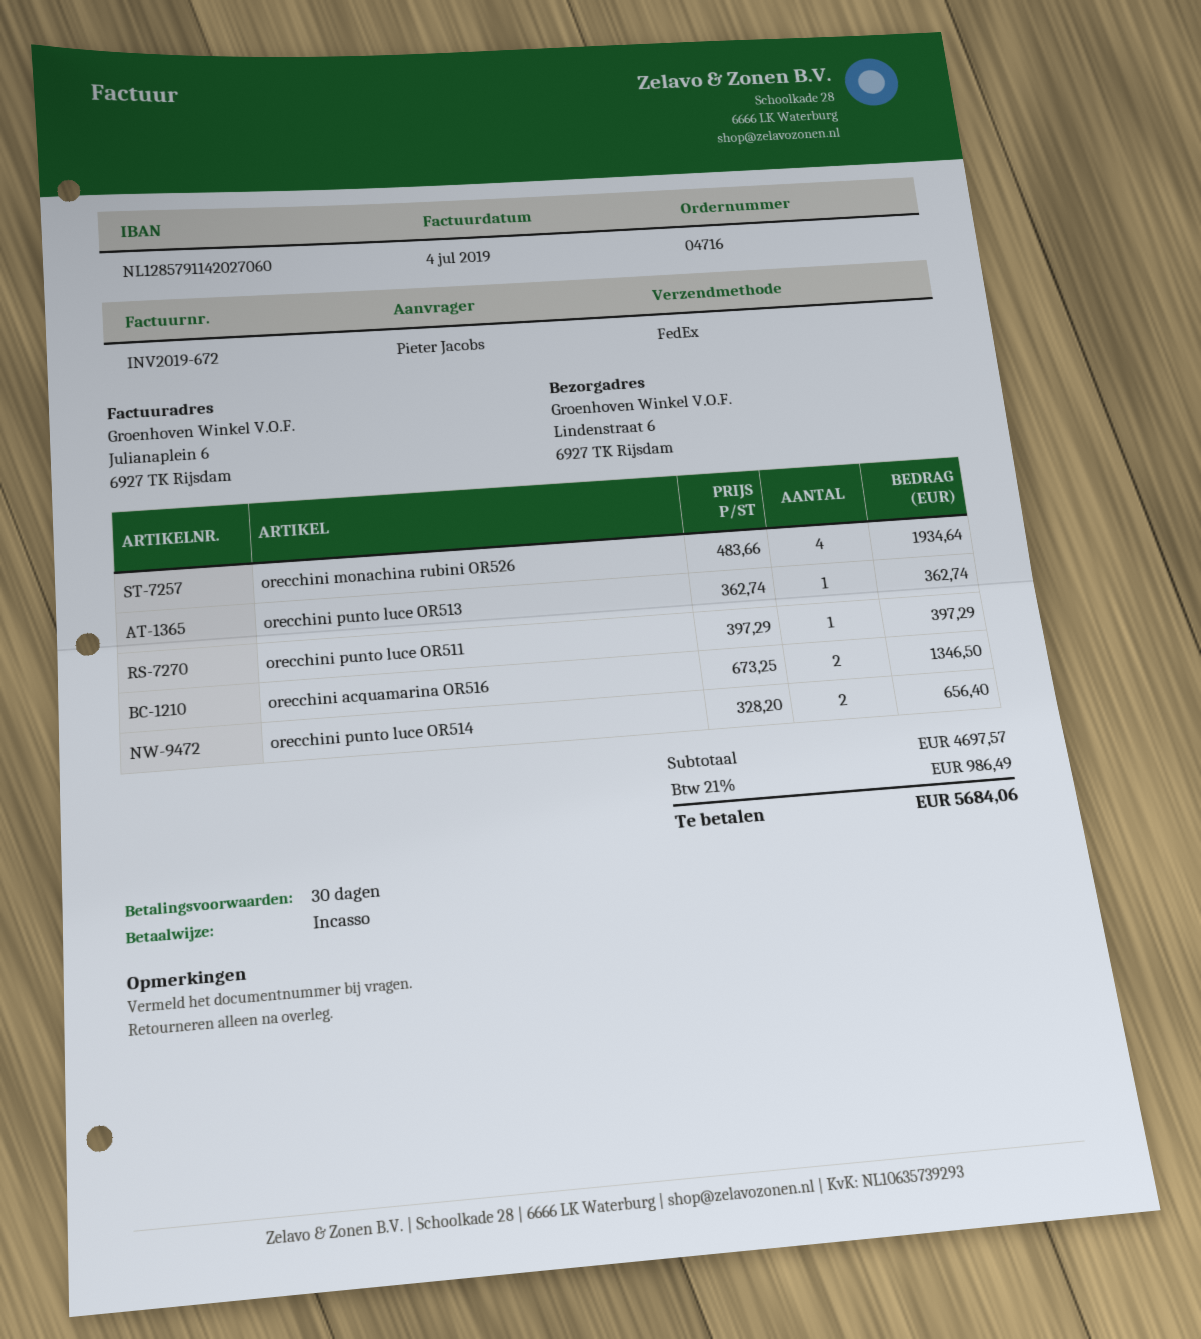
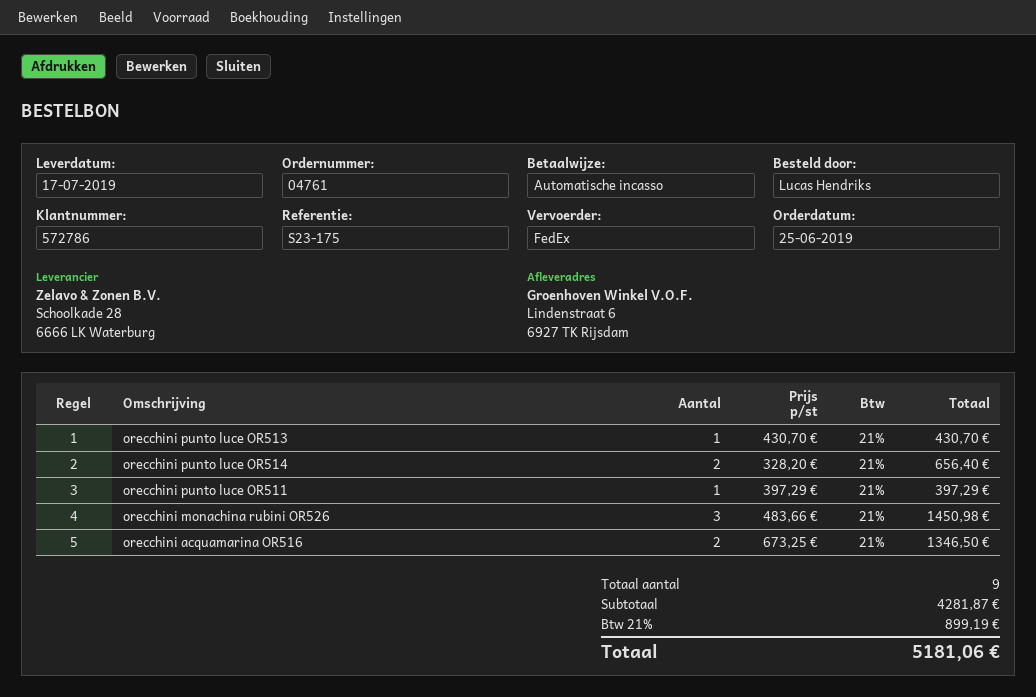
order number: 04716 -> 04761
ordered by: Pieter Jacobs -> Lucas Hendriks
orecchini monachina rubini OR526: 4 x 483.66 = 1934.64 -> 3 x 483.66 = 1450.98
orecchini punto luce OR513: 1 x 362.74 = 362.74 -> 1 x 430.70 = 430.70
subtotal: 4697.57 -> 4281.87
tax: 21% = 986.49 -> 21% = 899.19
total: 5684.06 -> 5181.06

